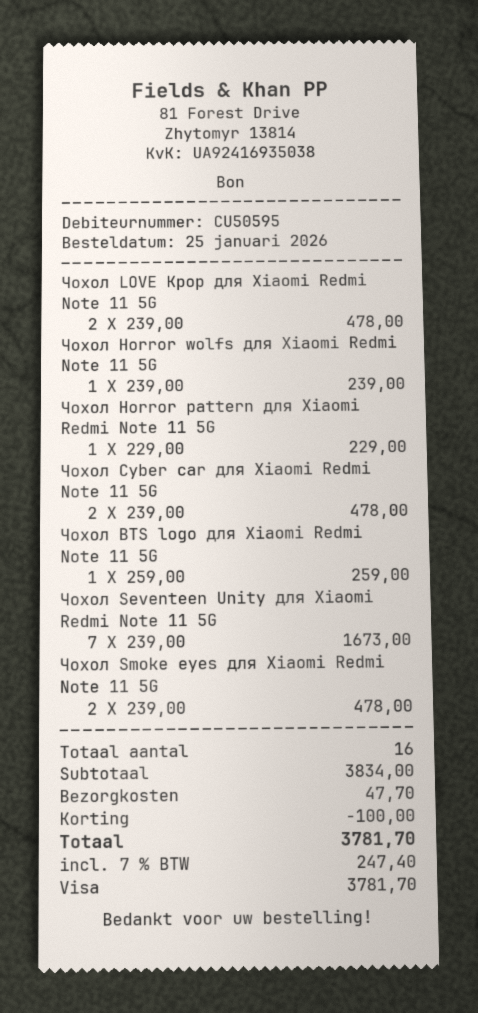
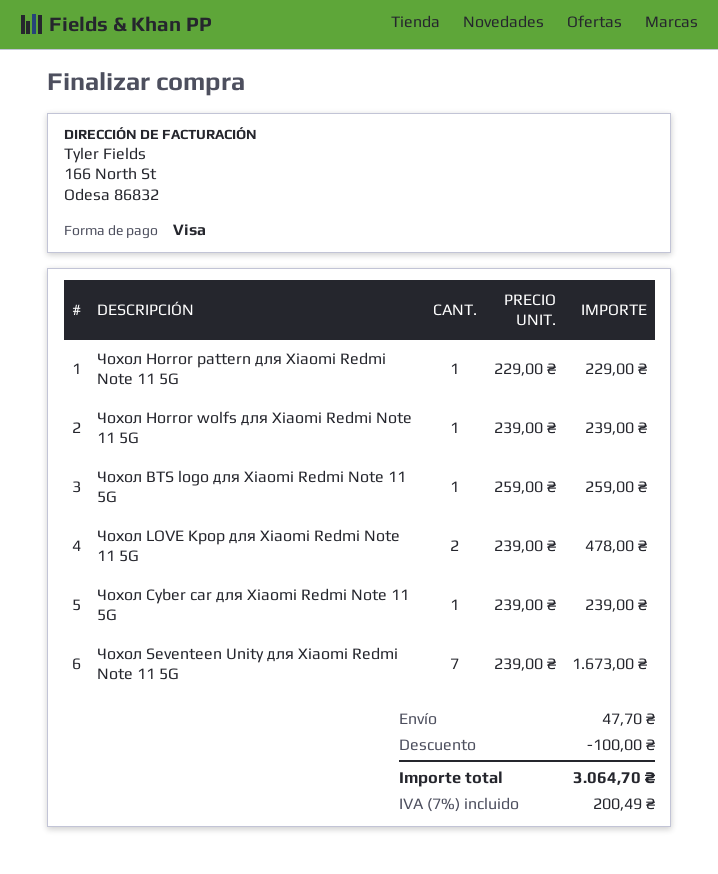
Чохол Cyber car для Xiaomi Redmi Note 11 5G: 2 x 239.00 = 478.00 -> 1 x 239.00 = 239.00
Чохол Smoke eyes для Xiaomi Redmi Note 11 5G: 2 x 239.00 = 478.00 -> none
tax: 7% = 247.40 -> 7% = 200.49
total: 3781.70 -> 3064.70

